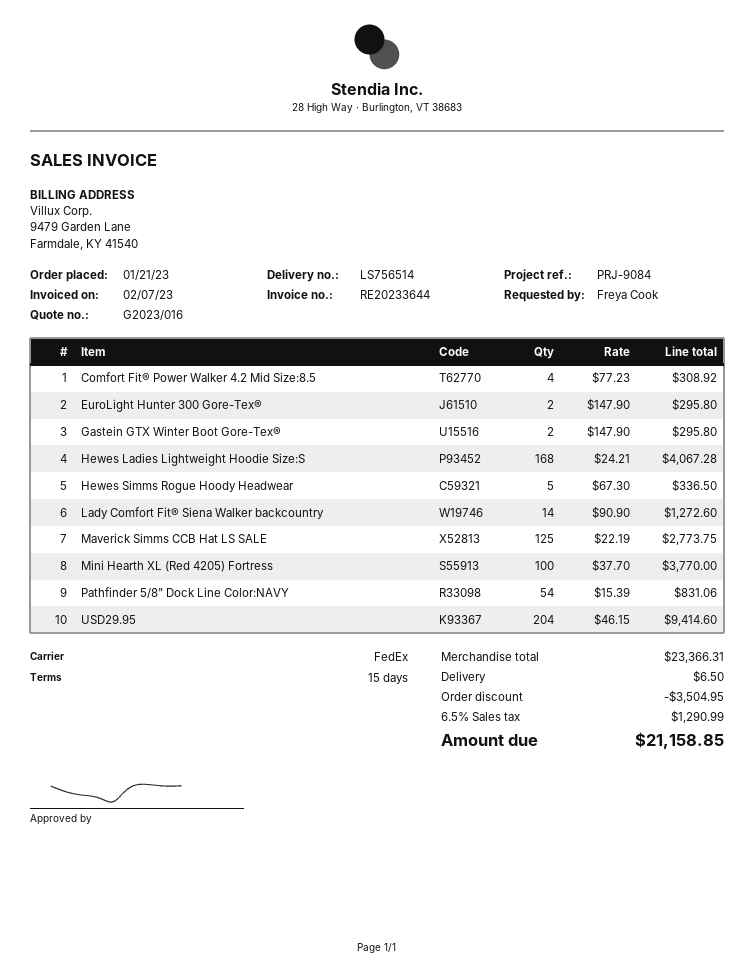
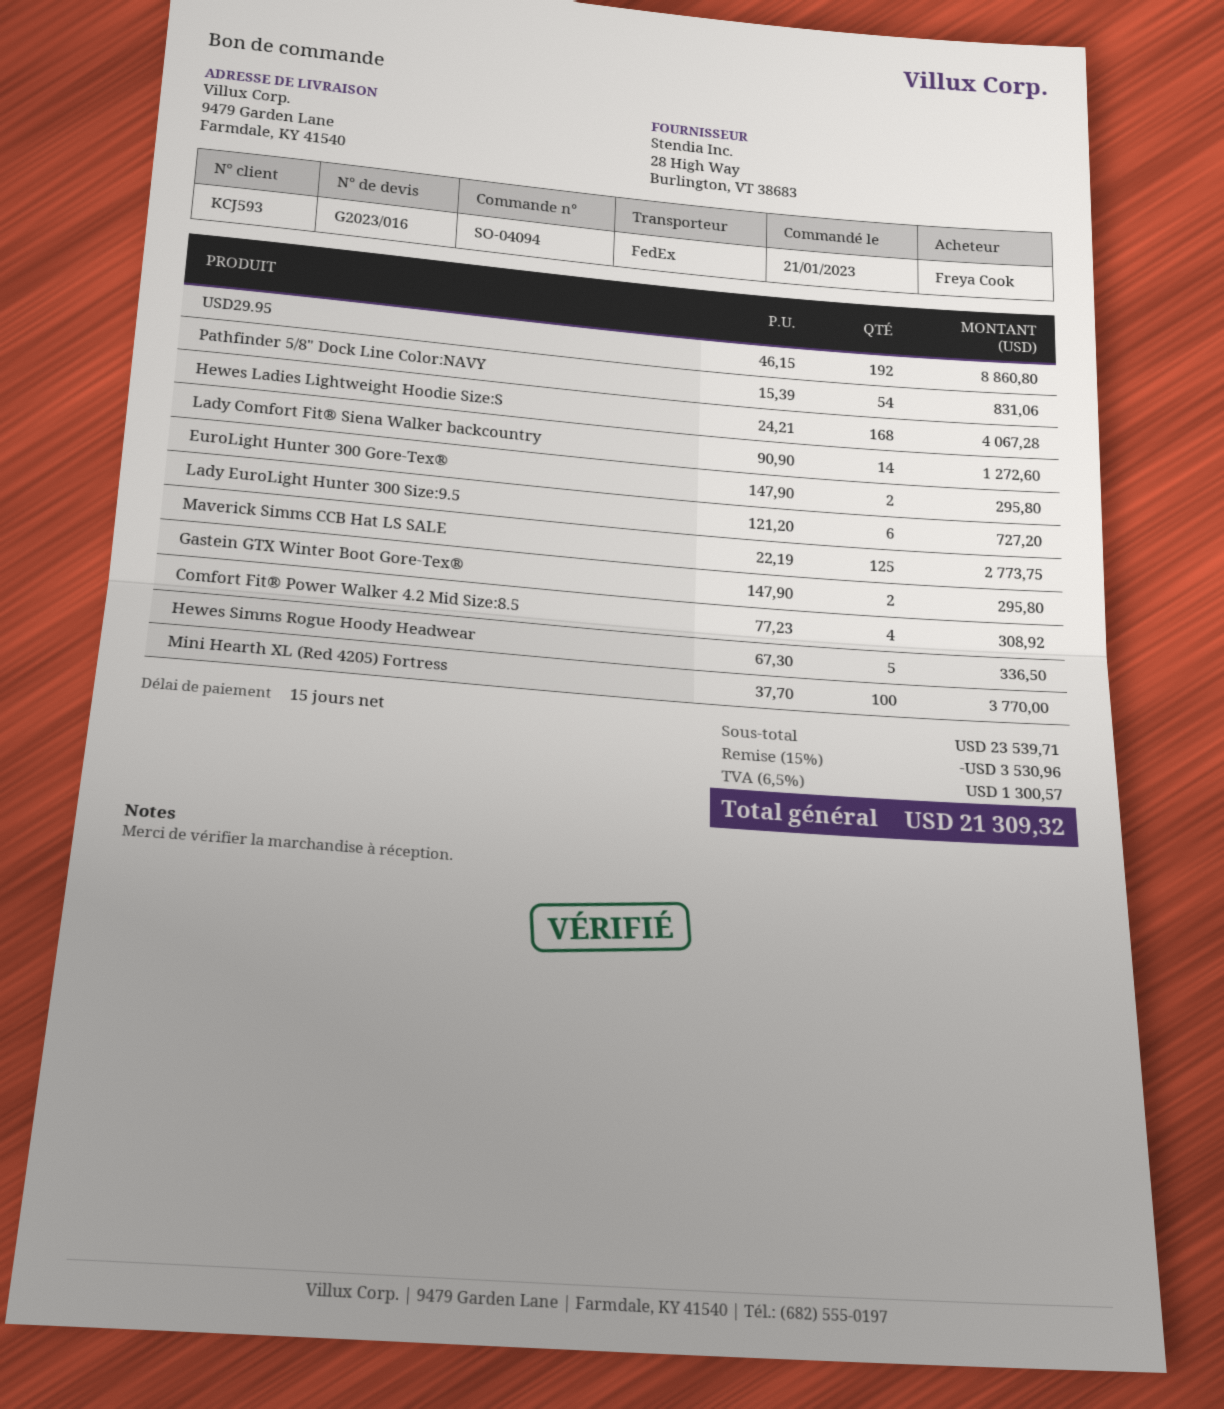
USD29.95: 204 x 46.15 = 9414.60 -> 192 x 46.15 = 8860.80
Lady EuroLight Hunter 300 Size:9.5: none -> 6 x 121.20 = 727.20
subtotal: 23366.31 -> 23539.71
discount: 3504.95 -> 3530.96
shipping: 6.50 -> none
tax: 6.5% = 1290.99 -> 6.5% = 1300.57
total: 21158.85 -> 21309.32

